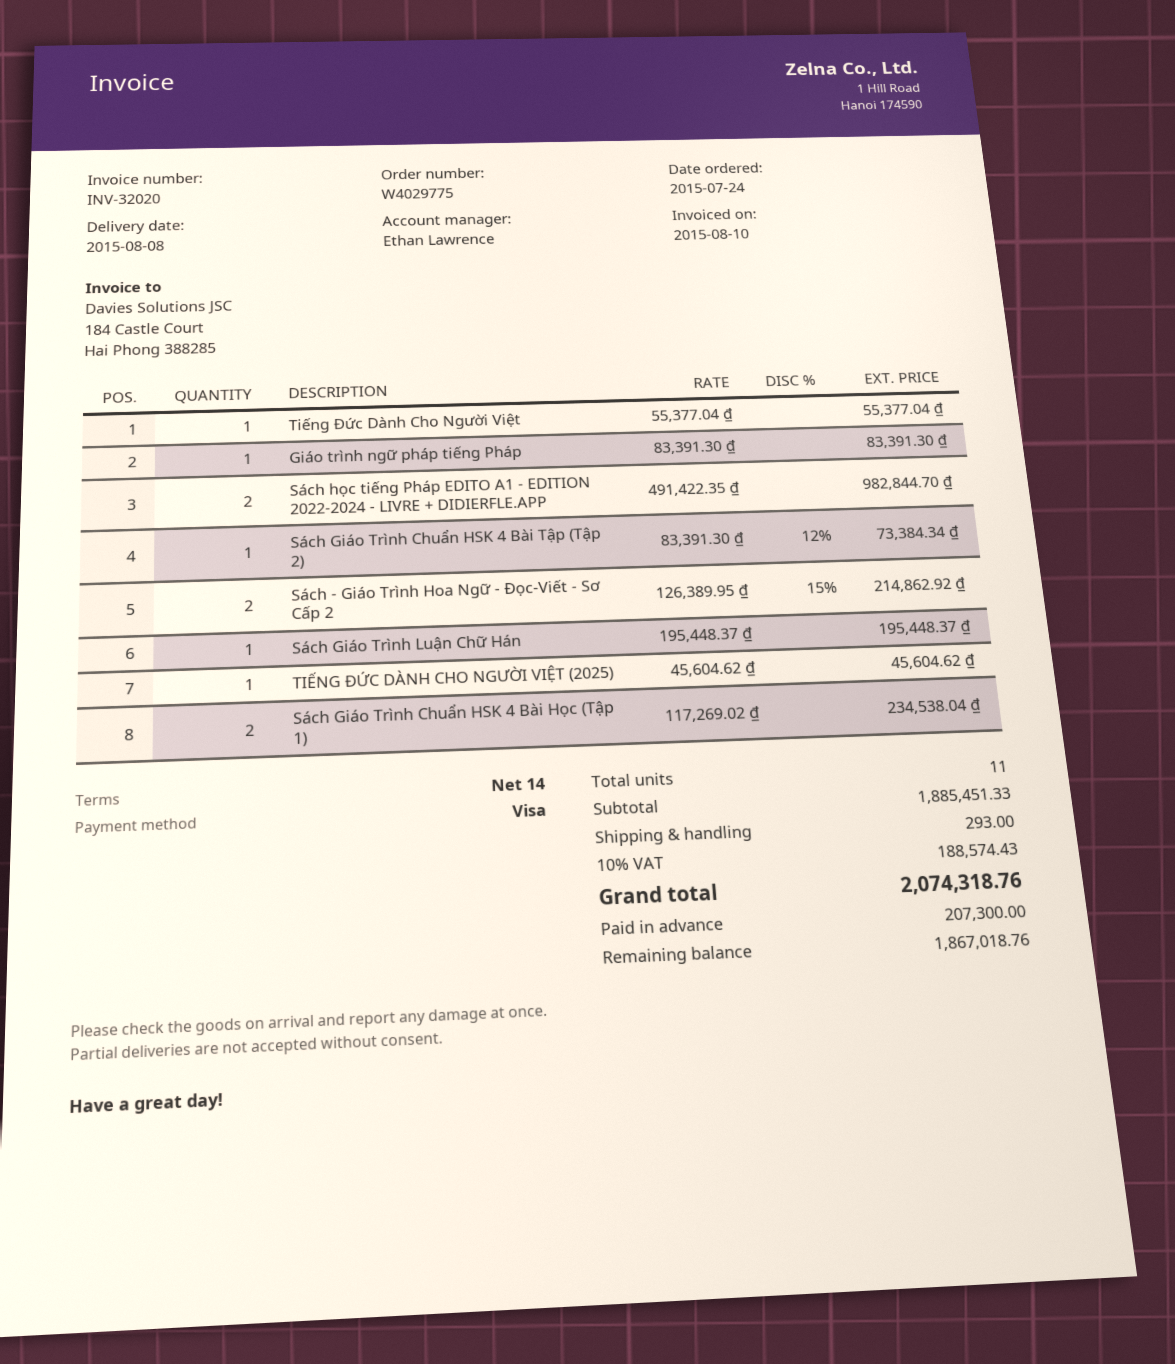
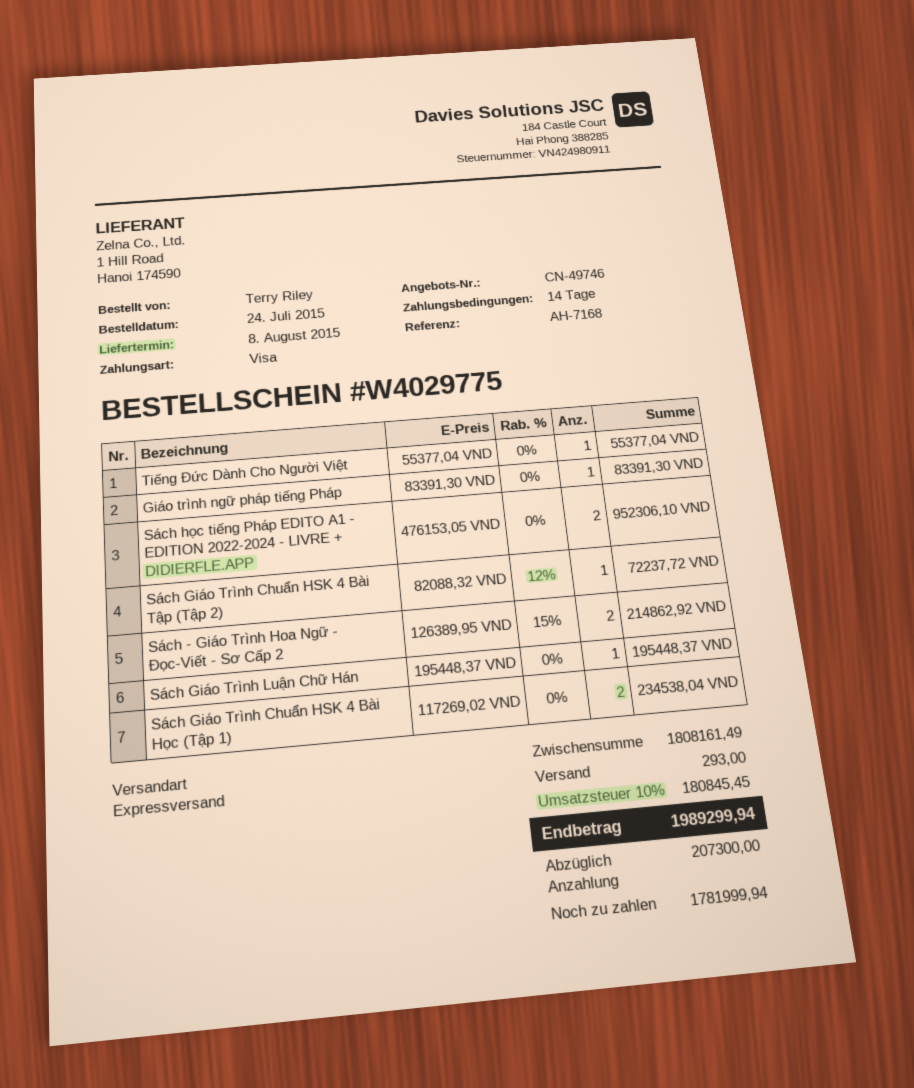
Sách học tiếng Pháp EDITO A1 - EDITION 2022-2024 - LIVRE + DIDIERFLE.APP: 2 x 491422.35 = 982844.70 -> 2 x 476153.05 = 952306.10
Sách Giáo Trình Chuẩn HSK 4 Bài Tập (Tập 2): 1 x 83391.30 - 12% = 73384.34 -> 1 x 82088.32 - 12% = 72237.72
TIẾNG ĐỨC DÀNH CHO NGƯỜI VIỆT (2025): 1 x 45604.62 = 45604.62 -> none
subtotal: 1885451.33 -> 1808161.49
tax: 10% = 188574.43 -> 10% = 180845.45
total: 2074318.76 -> 1989299.94
balance: 1867018.76 -> 1781999.94

